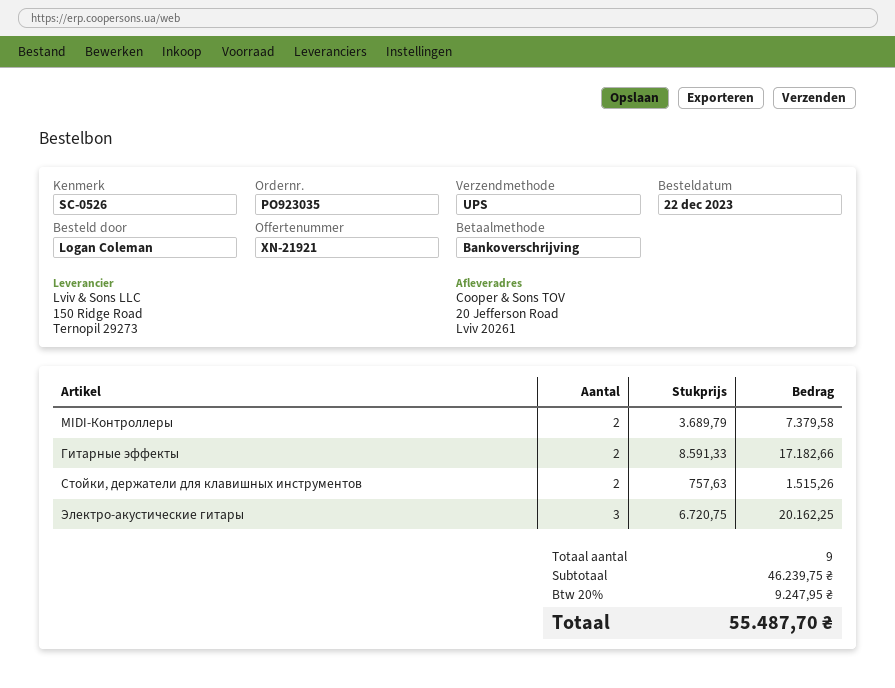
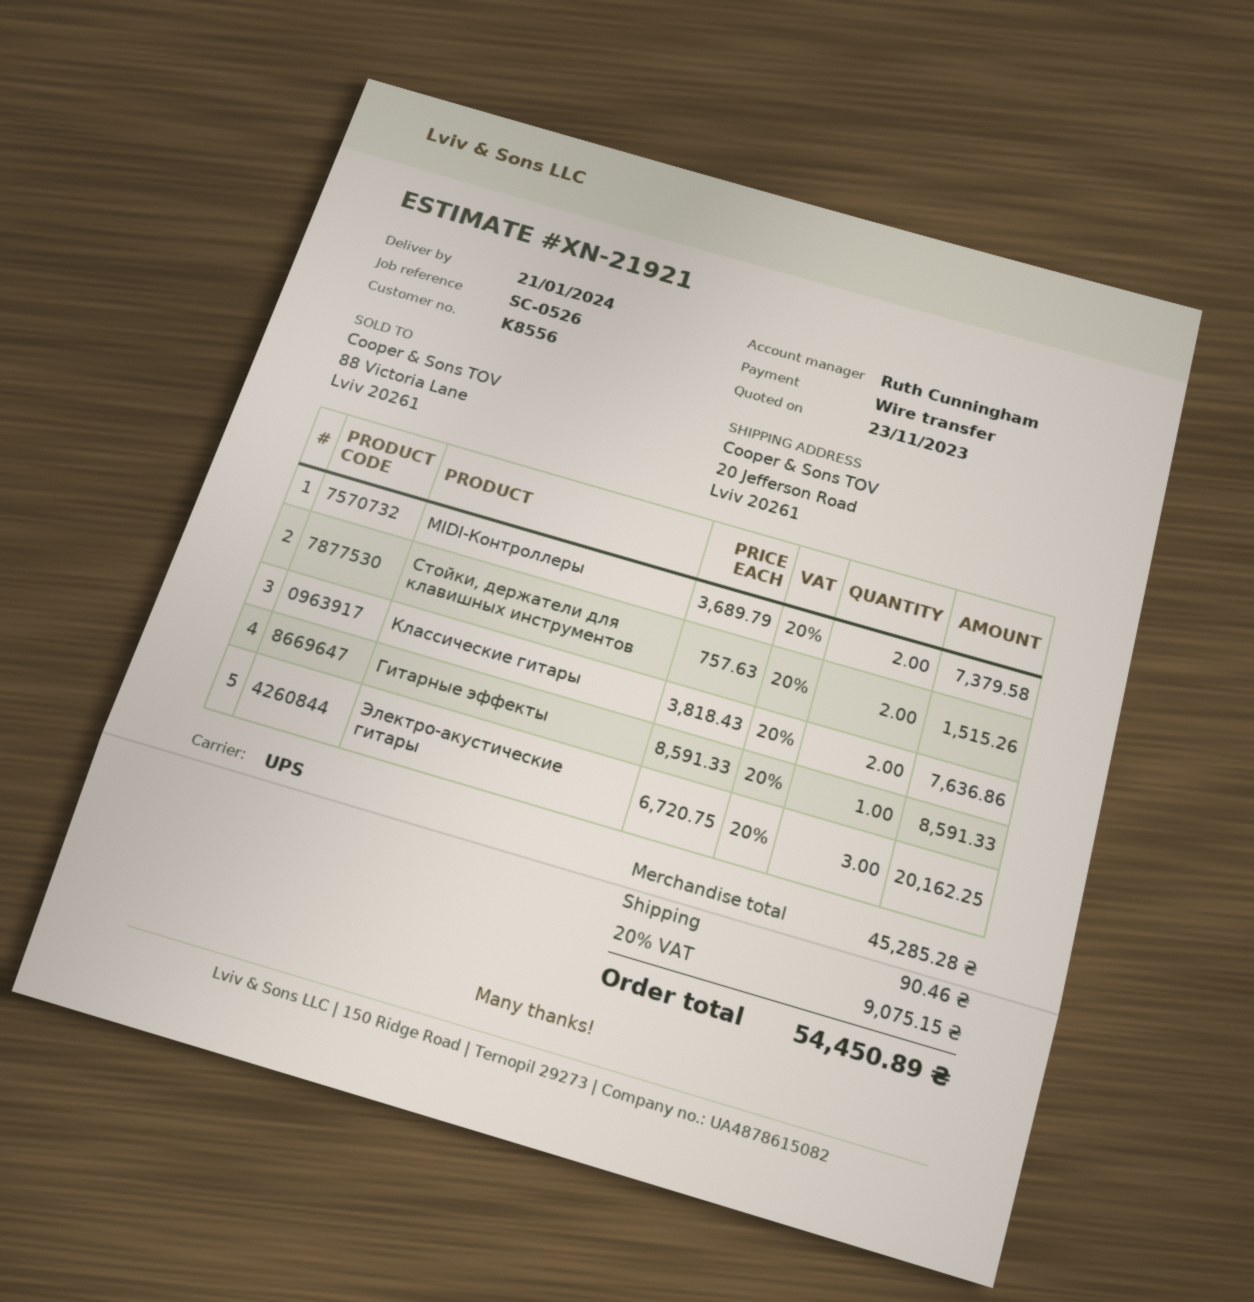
Гитарные эффекты: 2 x 8591.33 = 17182.66 -> 1 x 8591.33 = 8591.33
Классические гитары: none -> 2 x 3818.43 = 7636.86
subtotal: 46239.75 -> 45285.28
shipping: none -> 90.46
tax: 20% = 9247.95 -> 20% = 9075.15
total: 55487.70 -> 54450.89

